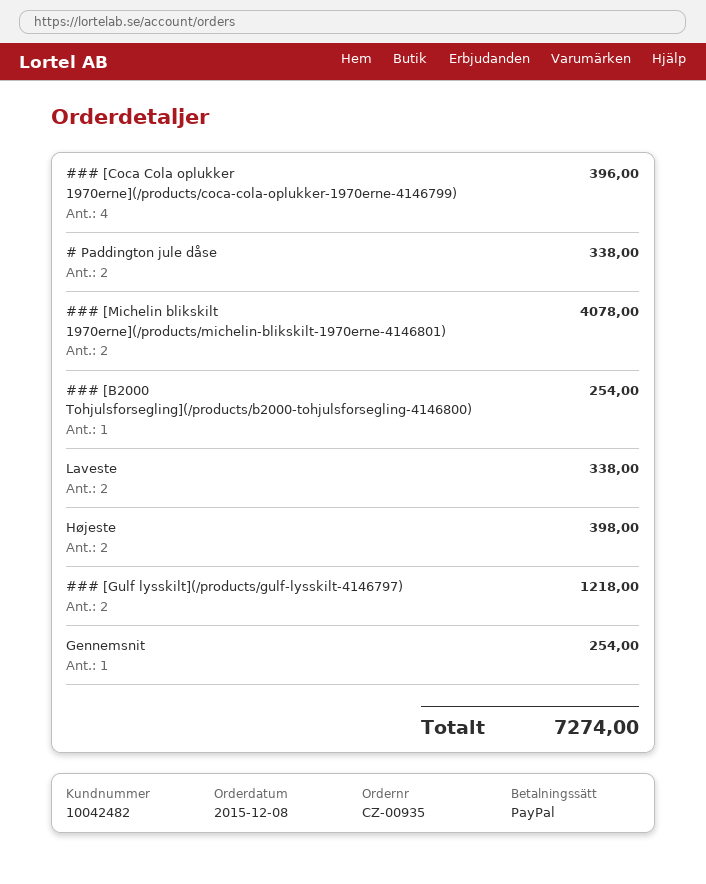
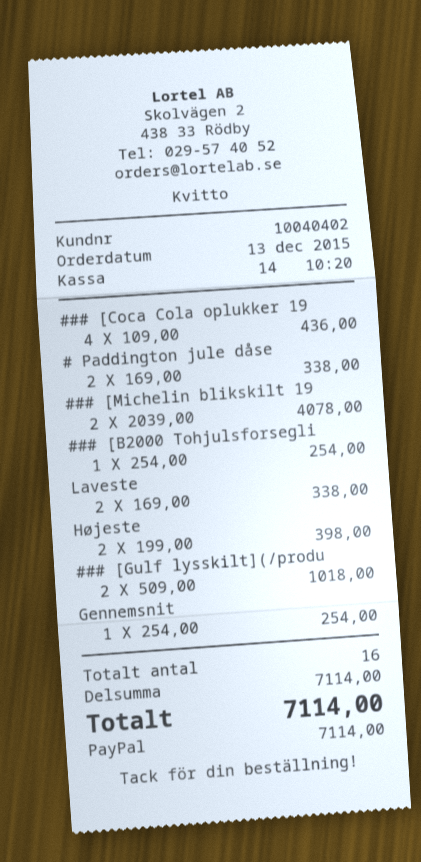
order date: 2015-12-08 -> 2015-12-13
customer number: 10042482 -> 10040402
### [Coca Cola oplukker 1970erne](/products/coca-cola-oplukker-1970erne-4146799): 4 for 396.00 -> 4 for 436.00
### [Gulf lysskilt](/products/gulf-lysskilt-4146797): 2 for 1218.00 -> 2 for 1018.00
total: 7274.00 -> 7114.00

